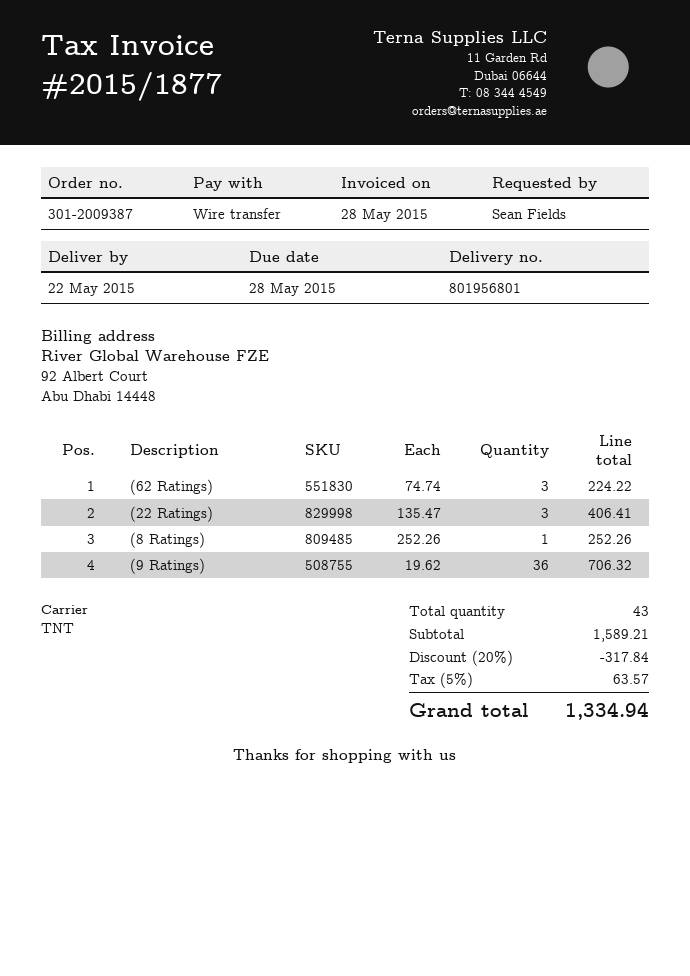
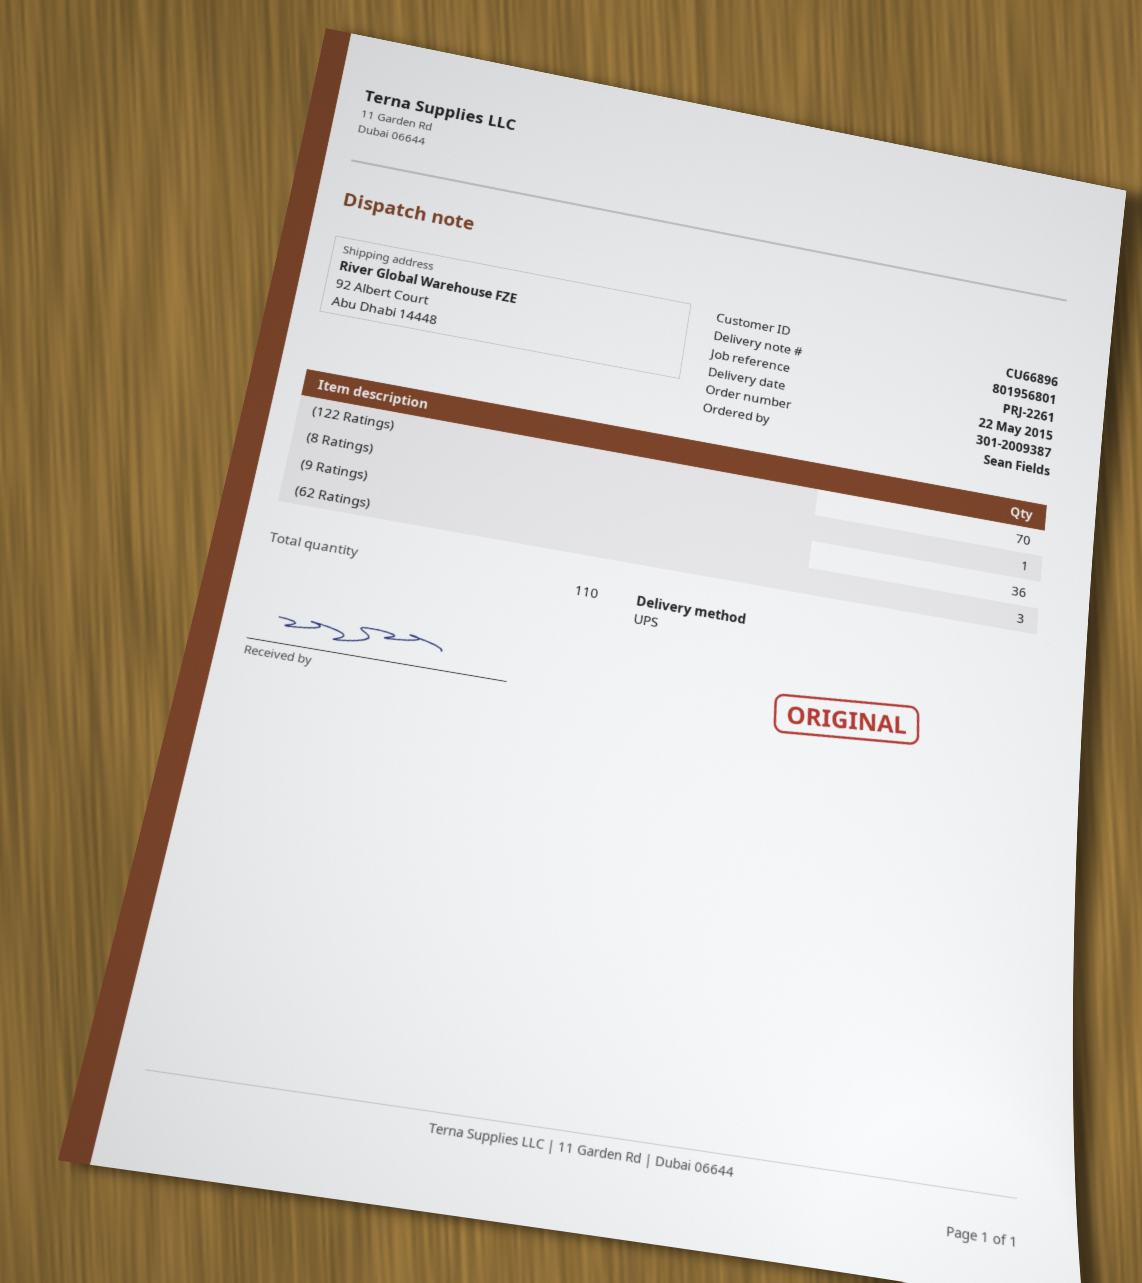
shipping method: TNT -> UPS
(22 Ratings): 3 -> none
(122 Ratings): none -> 70
total quantity: 43 -> 110

